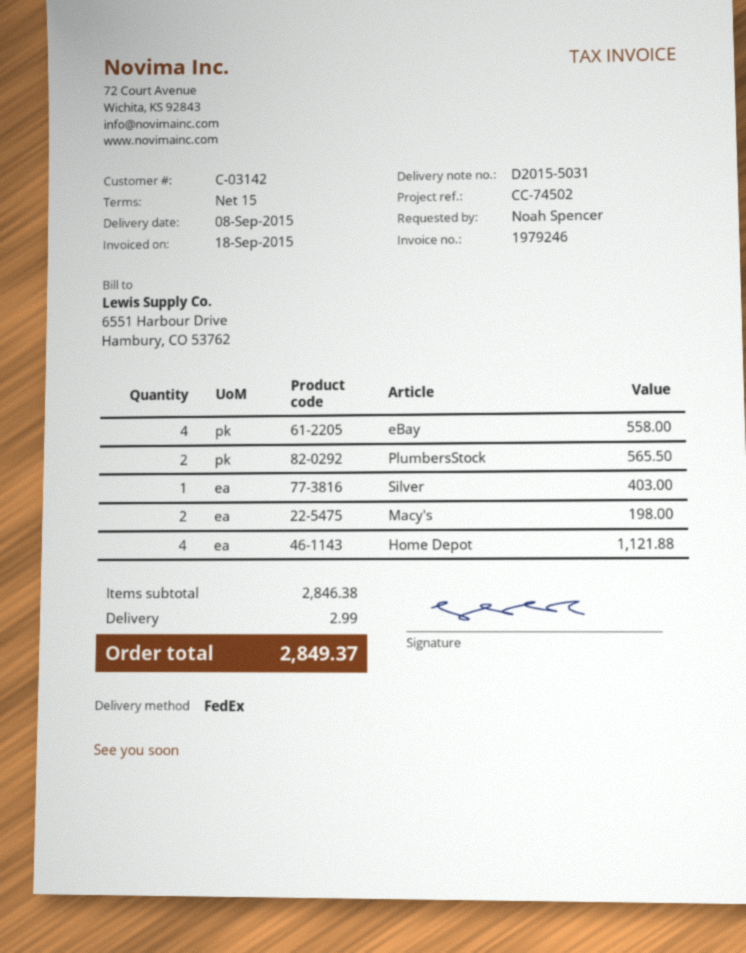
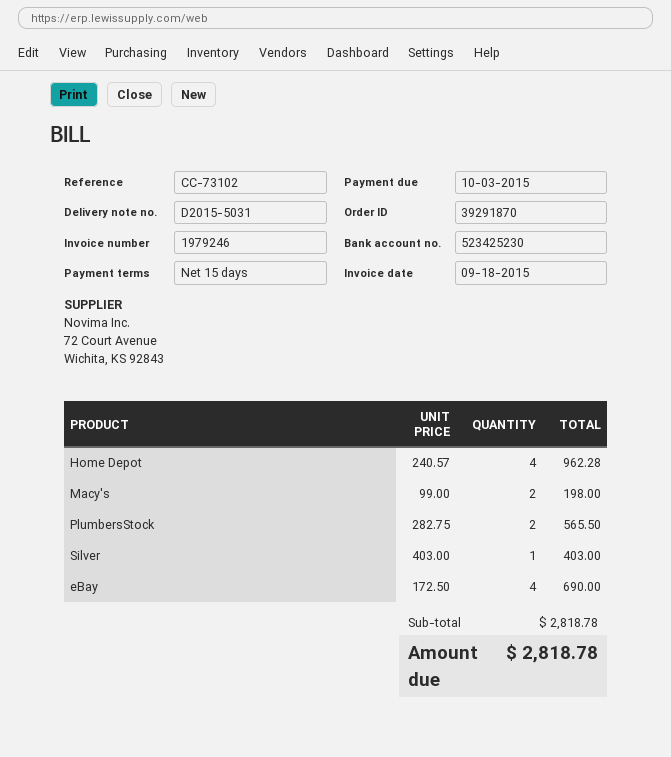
reference: CC-74502 -> CC-73102
eBay: 4 for 558.00 -> 4 for 690.00
Home Depot: 4 for 1121.88 -> 4 for 962.28
subtotal: 2846.38 -> 2818.78
shipping: 2.99 -> none
total: 2849.37 -> 2818.78

